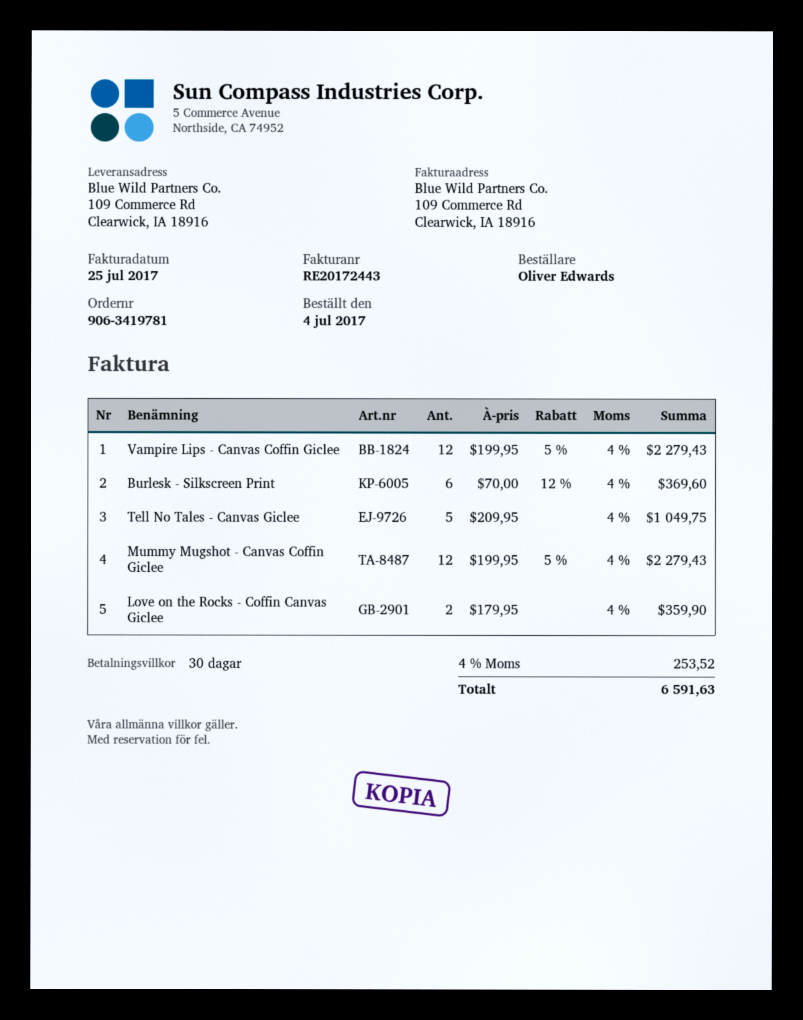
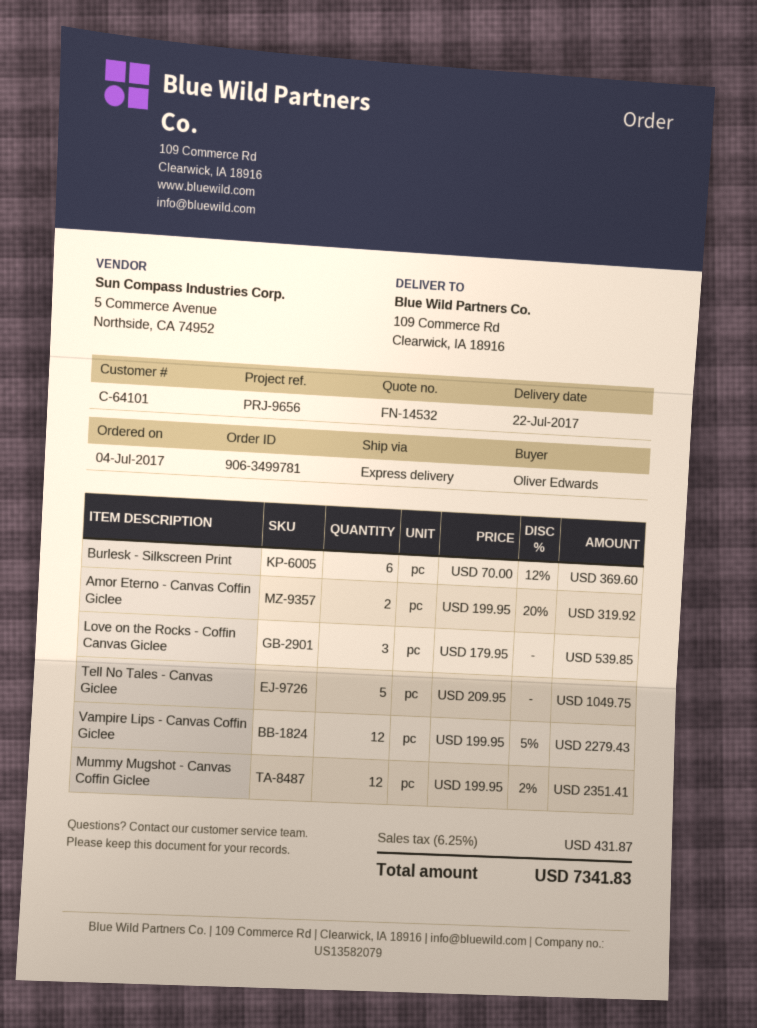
order number: 906-3419781 -> 906-3499781
Mummy Mugshot - Canvas Coffin Giclee: 12 x 199.95 - 5% = 2279.43 -> 12 x 199.95 - 2% = 2351.41
Love on the Rocks - Coffin Canvas Giclee: 2 x 179.95 = 359.90 -> 3 x 179.95 = 539.85
Amor Eterno - Canvas Coffin Giclee: none -> 2 x 199.95 - 20% = 319.92
tax: 4% = 253.52 -> 6.25% = 431.87
total: 6591.63 -> 7341.83

